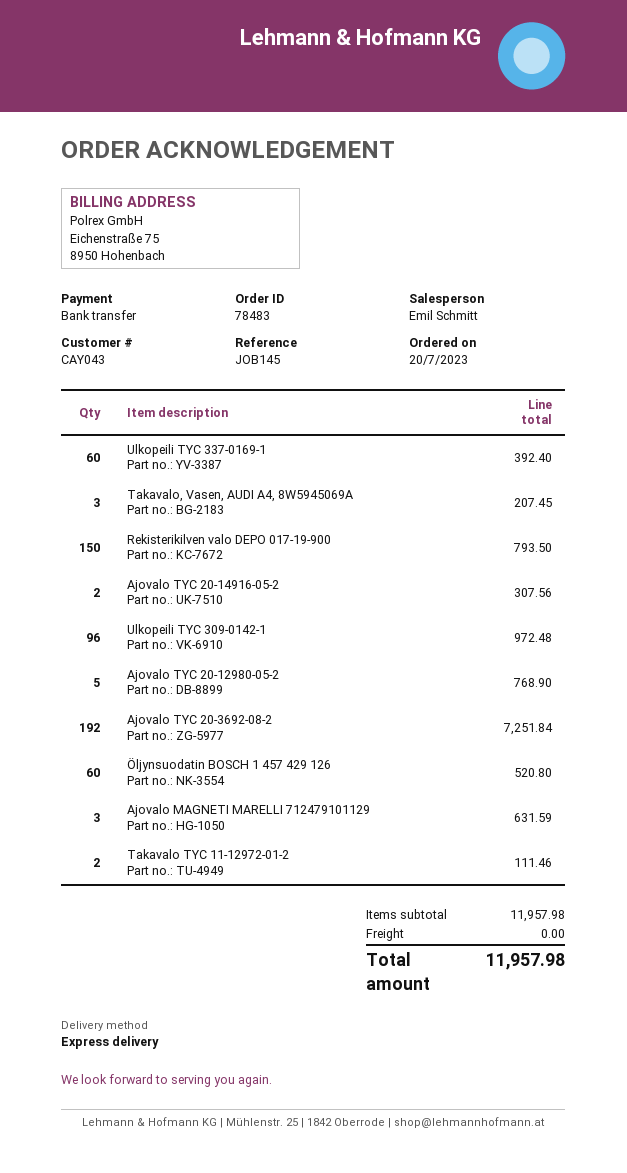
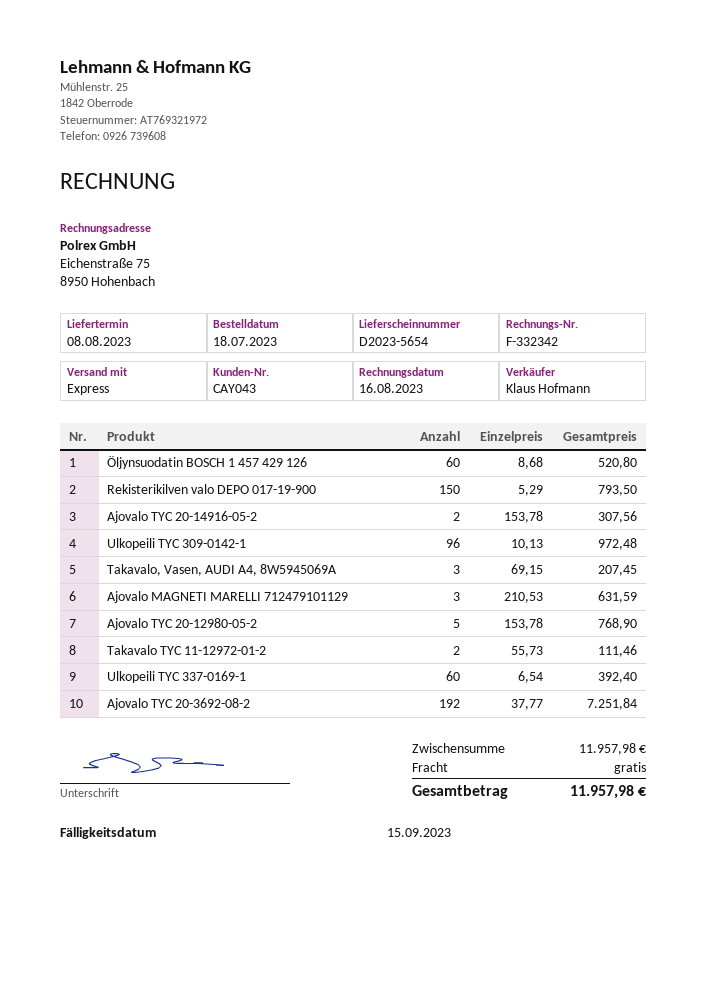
order date: 2023-07-20 -> 2023-07-18
sales rep: Emil Schmitt -> Klaus Hofmann

